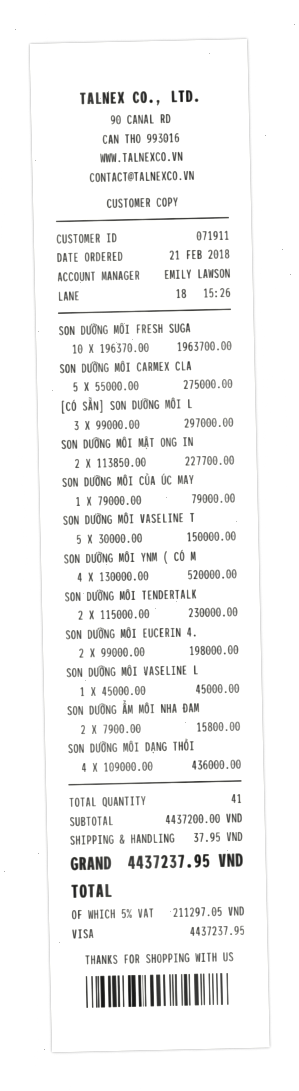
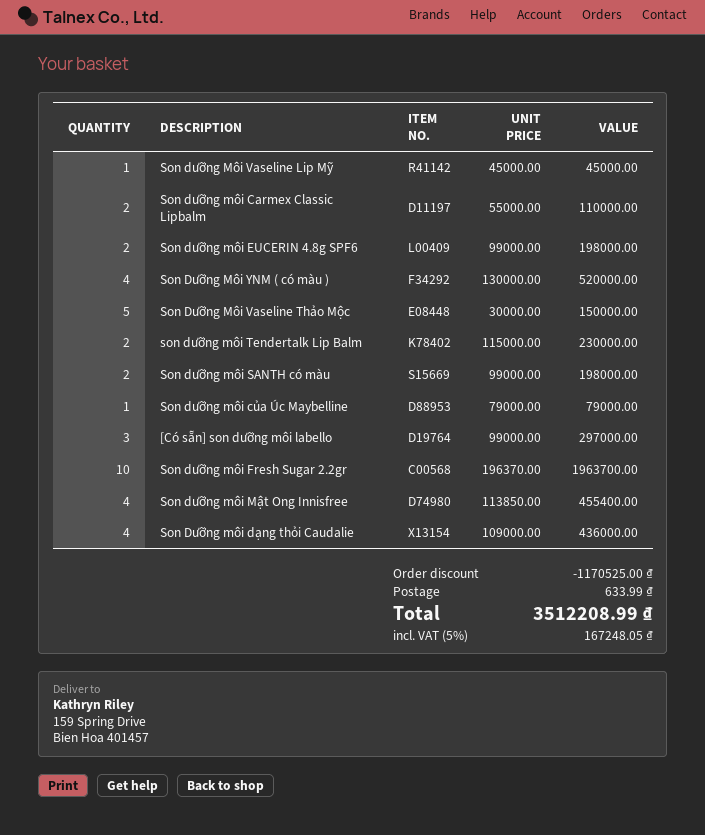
SON DƯỠNG MÔI CARMEX CLA: 5 x 55000.00 = 275000.00 -> 2 x 55000.00 = 110000.00
SON DƯỠNG MÔI MẬT ONG IN: 2 x 113850.00 = 227700.00 -> 4 x 113850.00 = 455400.00
SON DƯỠNG ẨM MÔI NHA ĐAM: 2 x 7900.00 = 15800.00 -> none
Son dưỡng môi SANTH có màu: none -> 2 x 99000.00 = 198000.00
discount: none -> 1170525.00
shipping: 37.95 -> 633.99
tax: 5% = 211297.05 -> 5% = 167248.05
total: 4437237.95 -> 3512208.99

